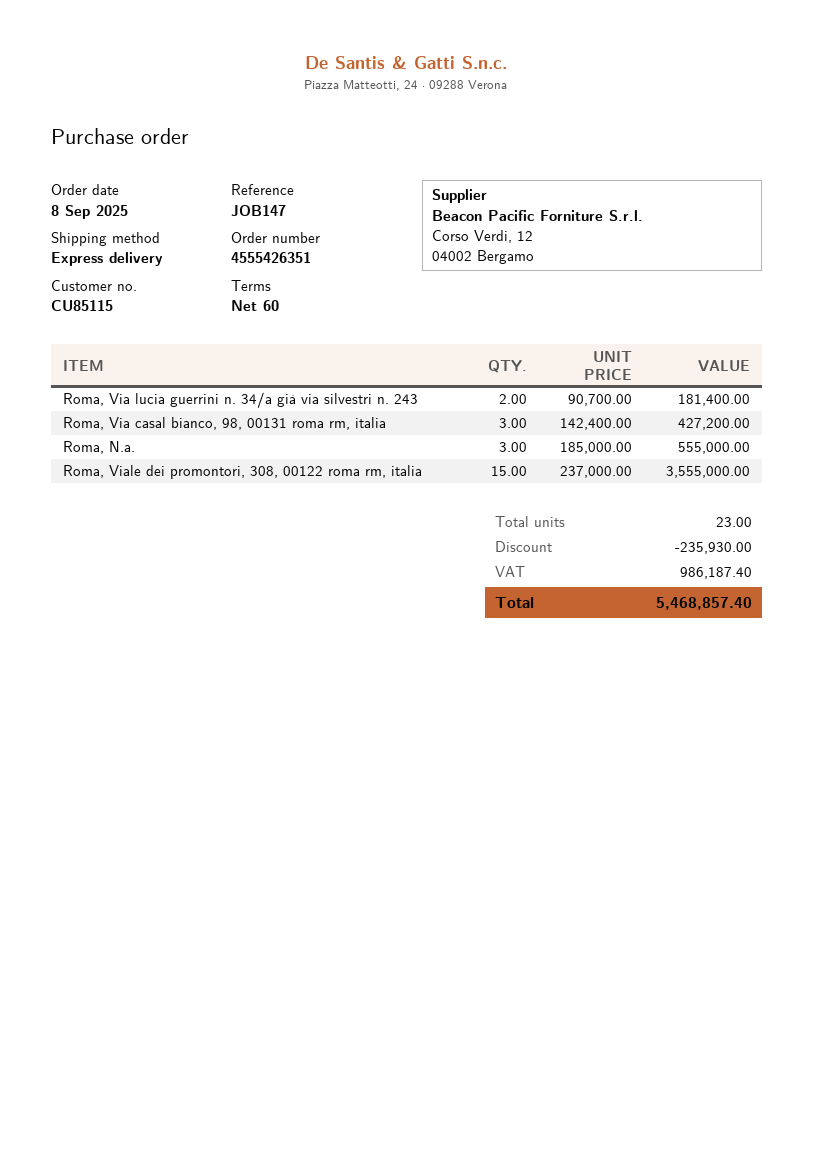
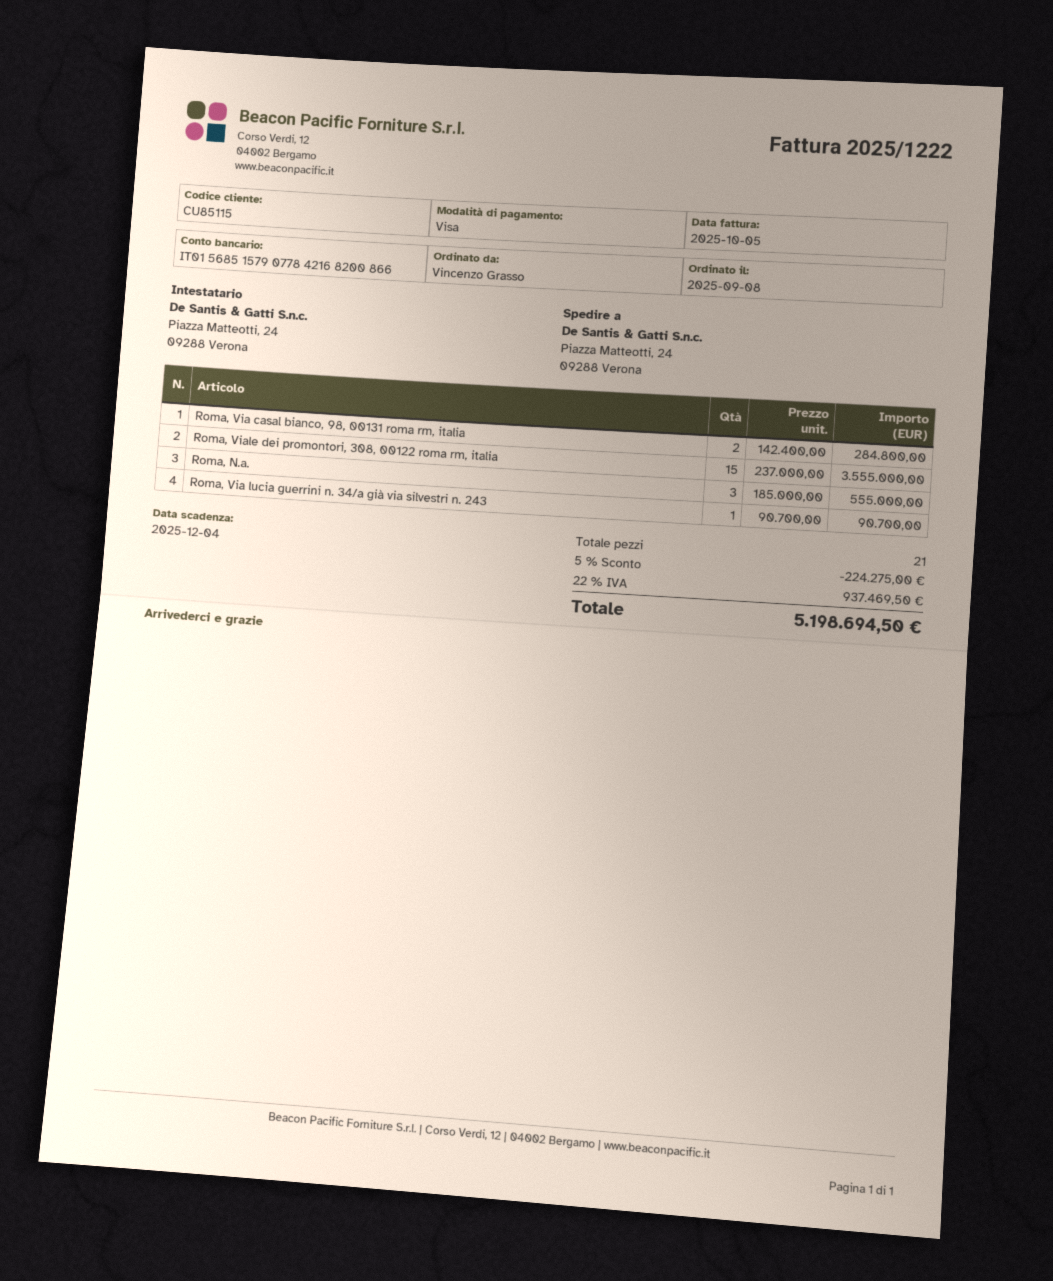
Roma, Via lucia guerrini n. 34/a già via silvestri n. 243: 2 x 90700.00 = 181400.00 -> 1 x 90700.00 = 90700.00
Roma, Via casal bianco, 98, 00131 roma rm, italia: 3 x 142400.00 = 427200.00 -> 2 x 142400.00 = 284800.00
total quantity: 23 -> 21
discount: 235930.00 -> 224275.00
tax: 986187.40 -> 937469.50
total: 5468857.40 -> 5198694.50

